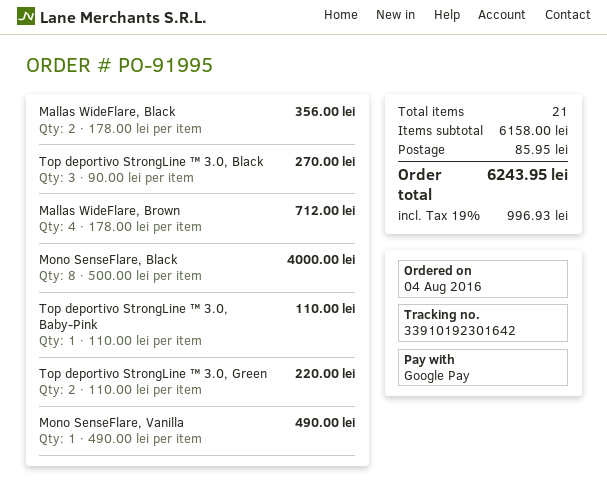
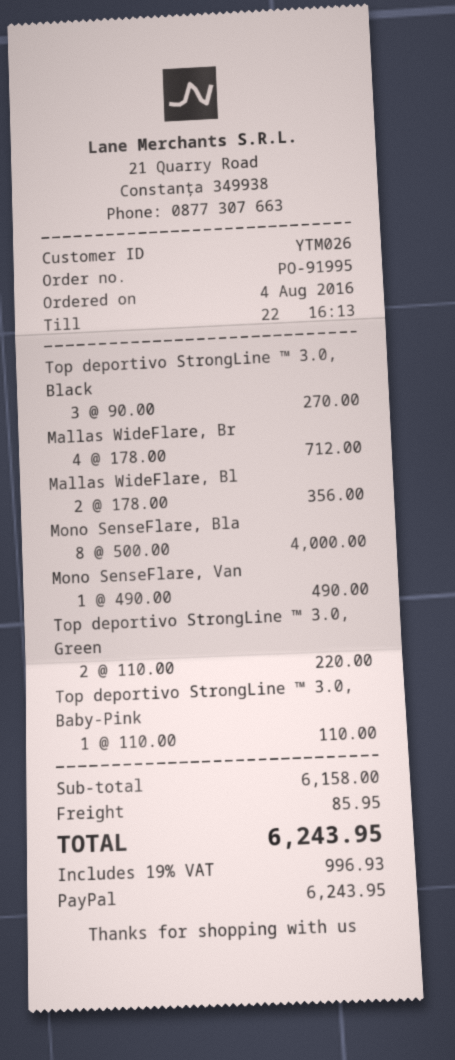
payment method: Google Pay -> PayPal

